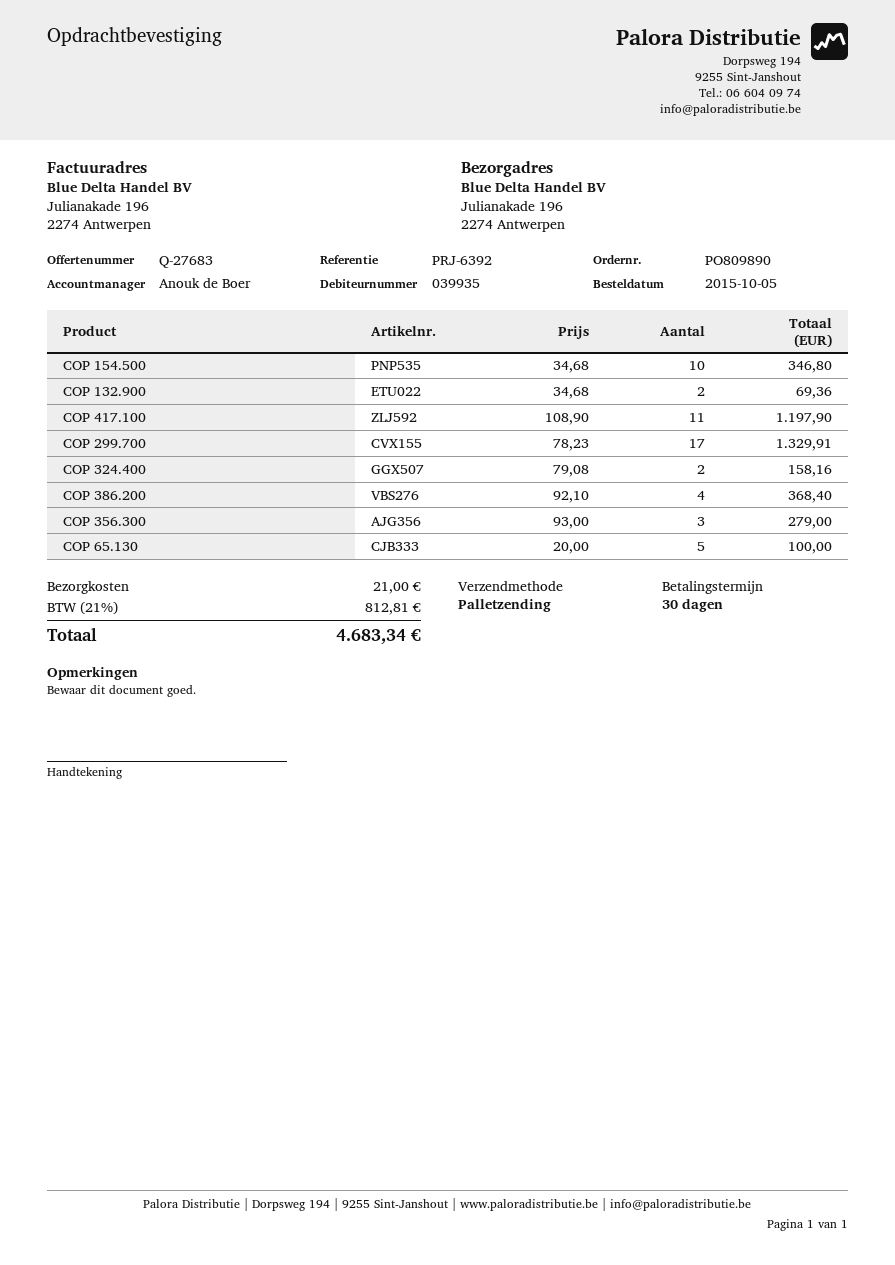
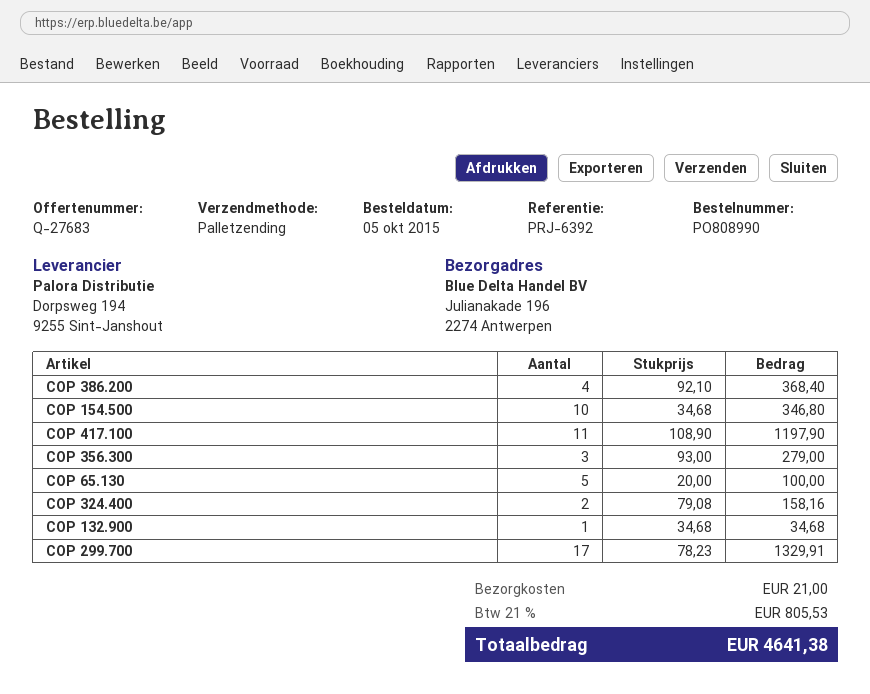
order number: PO809890 -> PO808990
COP 132.900: 2 x 34.68 = 69.36 -> 1 x 34.68 = 34.68
tax: 21% = 812.81 -> 21% = 805.53
total: 4683.34 -> 4641.38

